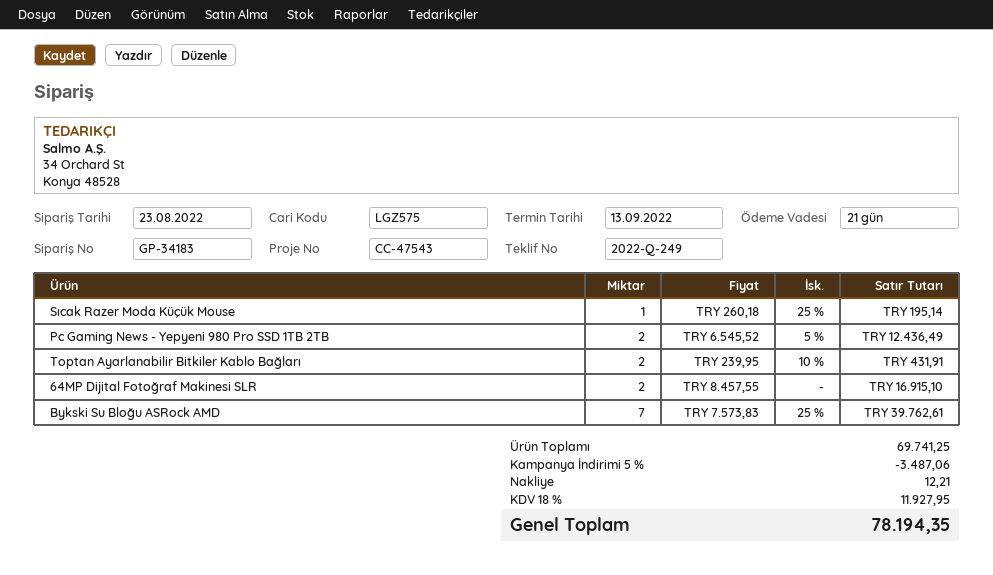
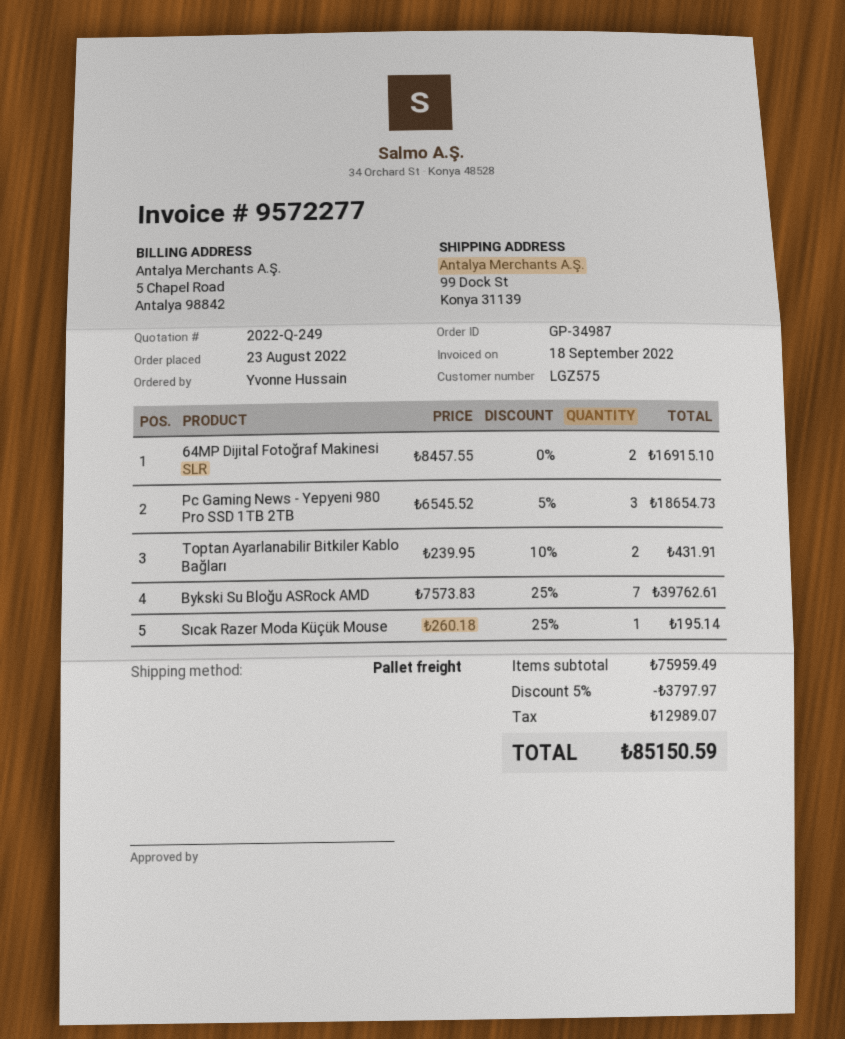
order number: GP-34183 -> GP-34987
Pc Gaming News - Yepyeni 980 Pro SSD 1TB 2TB: 2 x 6545.52 - 5% = 12436.49 -> 3 x 6545.52 - 5% = 18654.73
subtotal: 69741.25 -> 75959.49
discount: 5% = 3487.06 -> 5% = 3797.97
shipping: 12.21 -> none
tax: 11927.95 -> 12989.07
total: 78194.35 -> 85150.59

